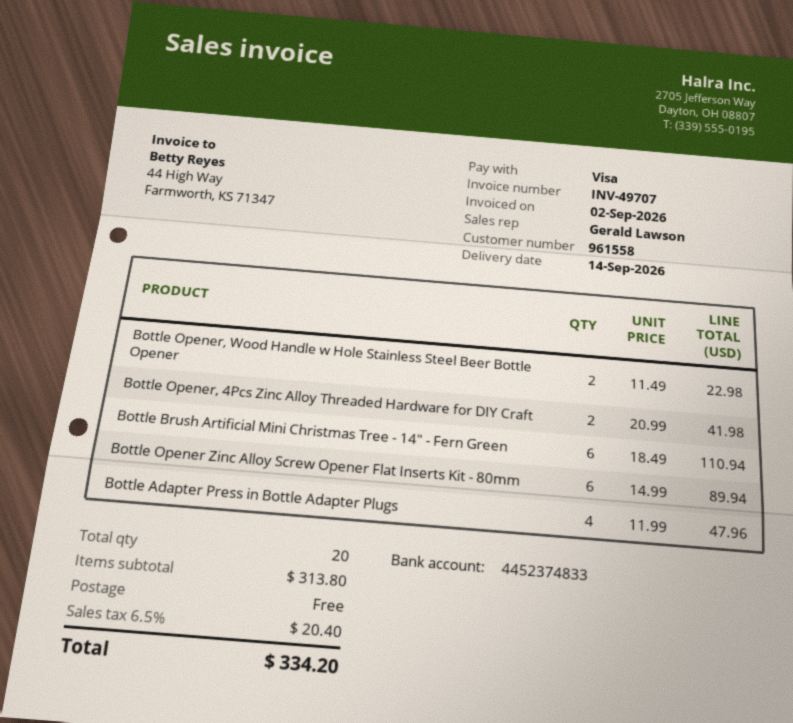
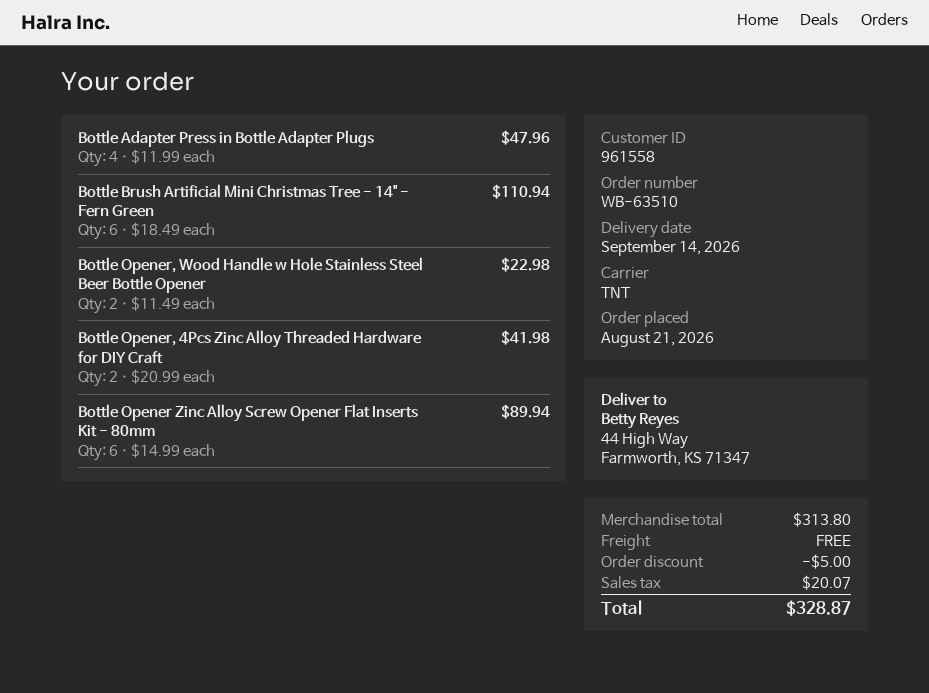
discount: none -> 5.00
tax: 20.40 -> 20.07
total: 334.20 -> 328.87

